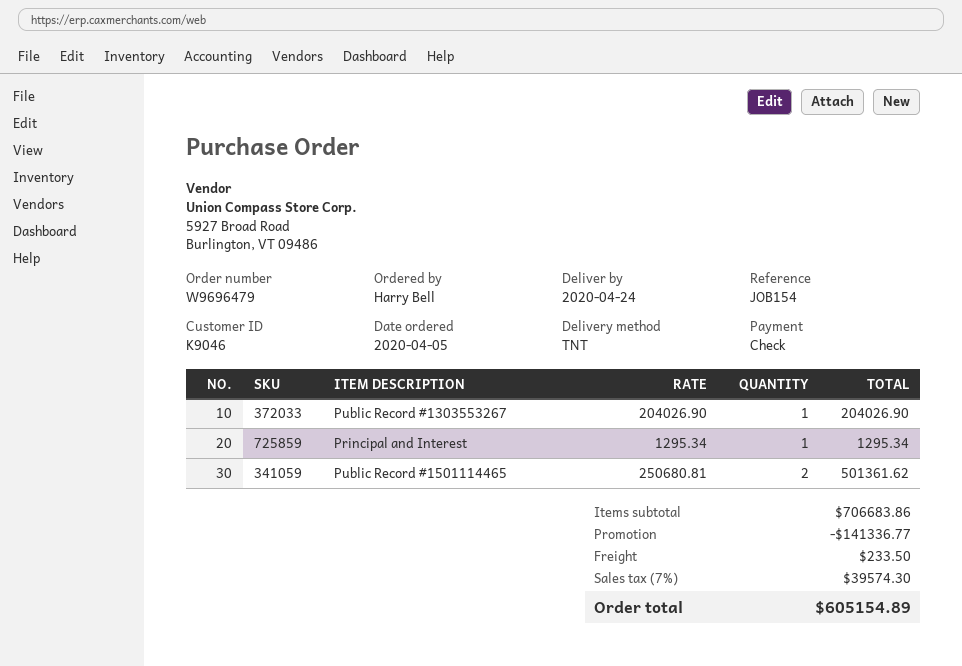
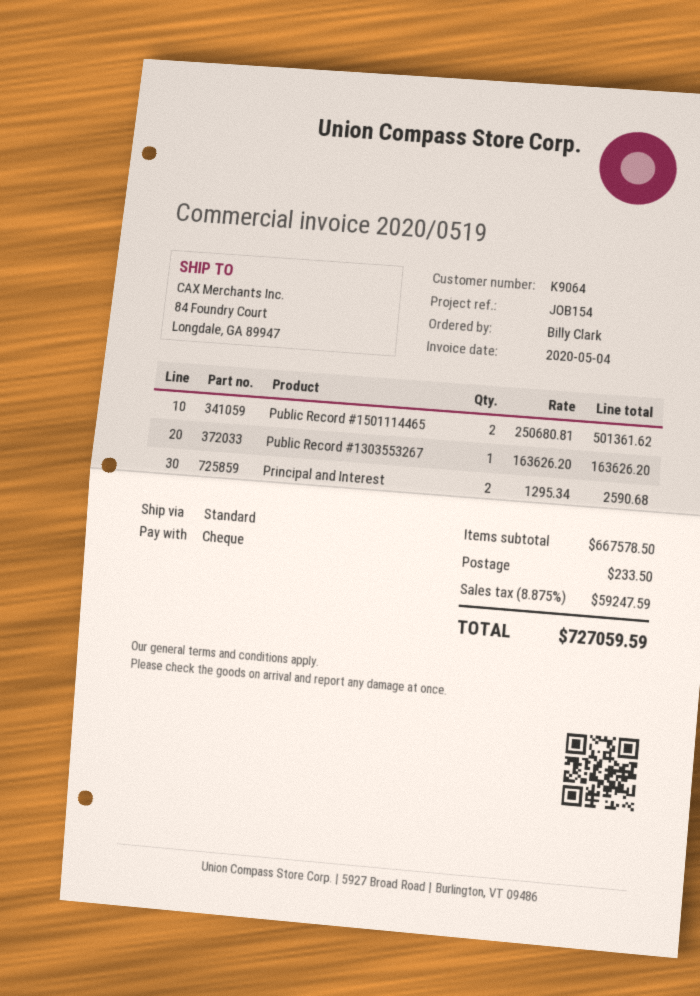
customer number: K9046 -> K9064
ordered by: Harry Bell -> Billy Clark
shipping method: TNT -> standard
Public Record #1303553267: 1 x 204026.90 = 204026.90 -> 1 x 163626.20 = 163626.20
Principal and Interest: 1 x 1295.34 = 1295.34 -> 2 x 1295.34 = 2590.68
subtotal: 706683.86 -> 667578.50
discount: 141336.77 -> none
tax: 7% = 39574.30 -> 8.875% = 59247.59
total: 605154.89 -> 727059.59

